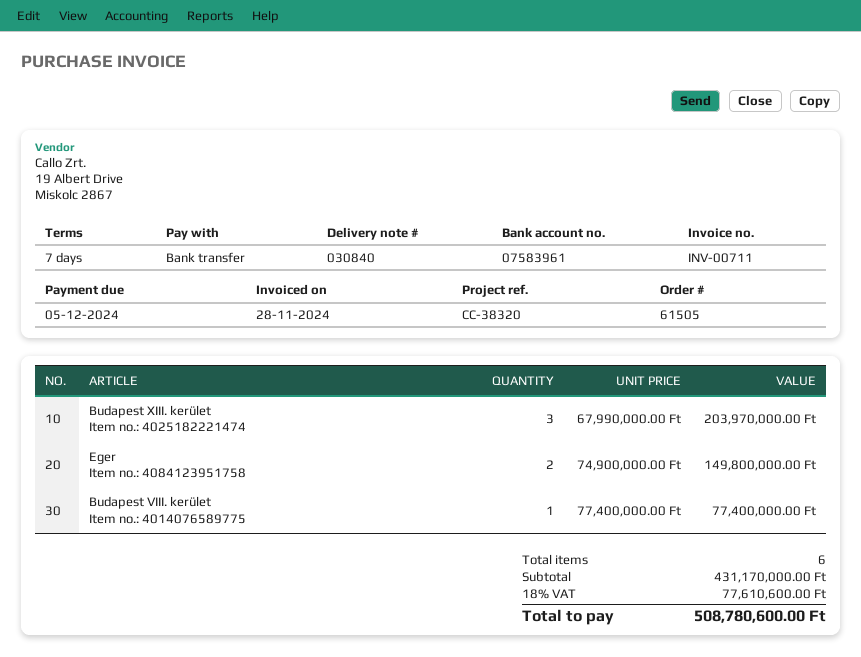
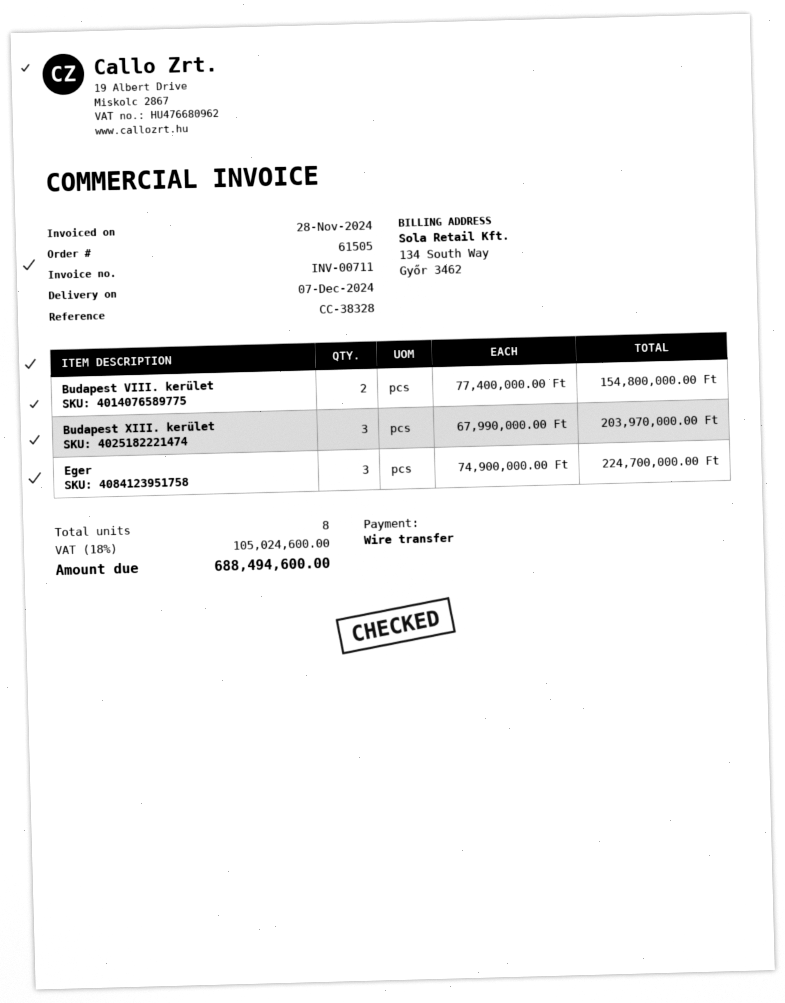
reference: CC-38320 -> CC-38328
Eger: 2 x 74900000.00 = 149800000.00 -> 3 x 74900000.00 = 224700000.00
Budapest VIII. kerület: 1 x 77400000.00 = 77400000.00 -> 2 x 77400000.00 = 154800000.00
total quantity: 6 -> 8
tax: 18% = 77610600.00 -> 18% = 105024600.00
total: 508780600.00 -> 688494600.00

